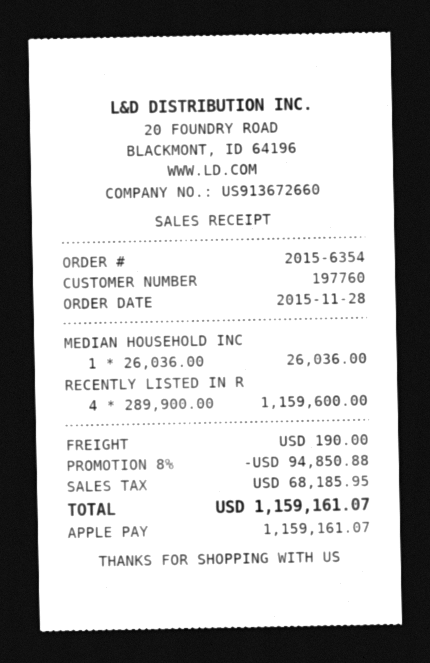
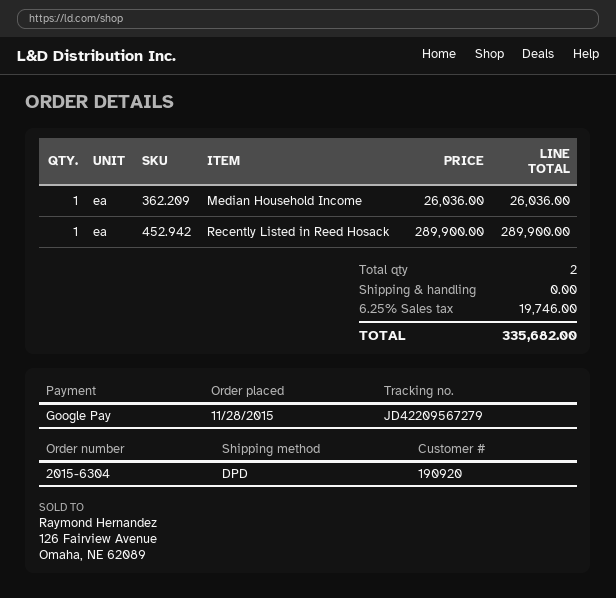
order number: 2015-6354 -> 2015-6304
customer number: 197760 -> 190920
payment method: Apple Pay -> Google Pay
RECENTLY LISTED IN R: 4 x 289900.00 = 1159600.00 -> 1 x 289900.00 = 289900.00
discount: 8% = 94850.88 -> none
shipping: 190.00 -> 0.00
tax: 68185.95 -> 19746.00
total: 1159161.07 -> 335682.00

